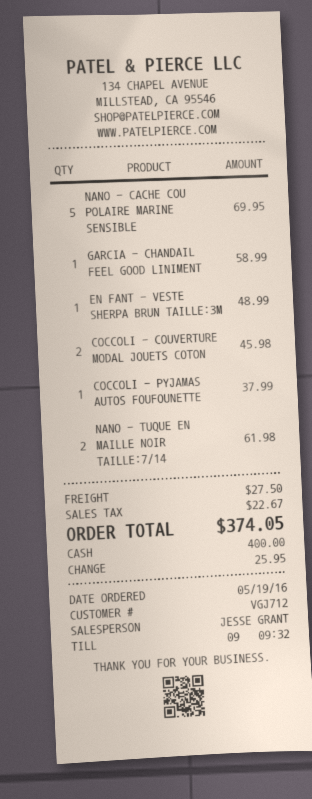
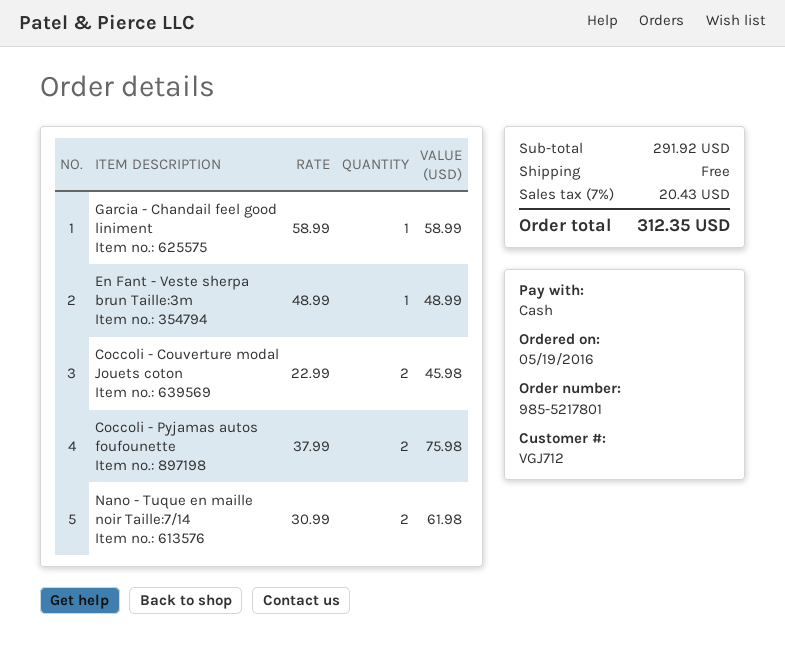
NANO - CACHE COU POLAIRE MARINE SENSIBLE: 5 for 69.95 -> none
COCCOLI - PYJAMAS AUTOS FOUFOUNETTE: 1 for 37.99 -> 2 for 75.98
shipping: 27.50 -> 0.00
tax: 22.67 -> 20.43
total: 374.05 -> 312.35

